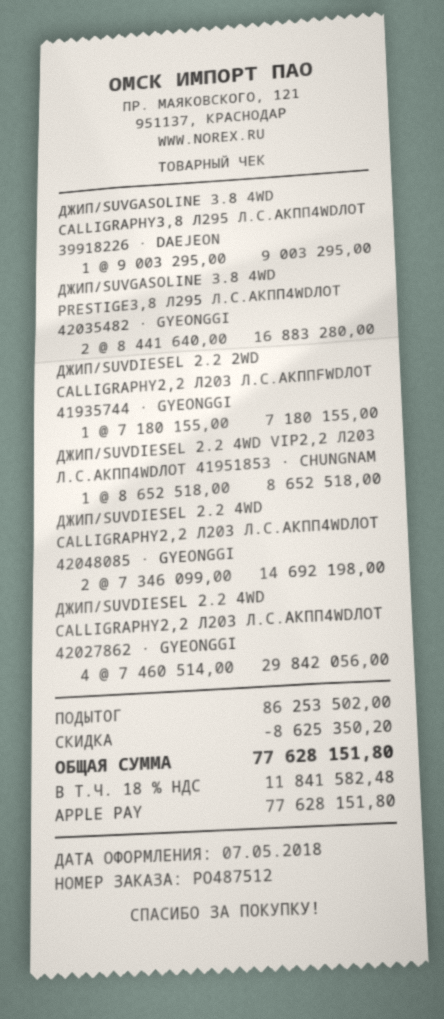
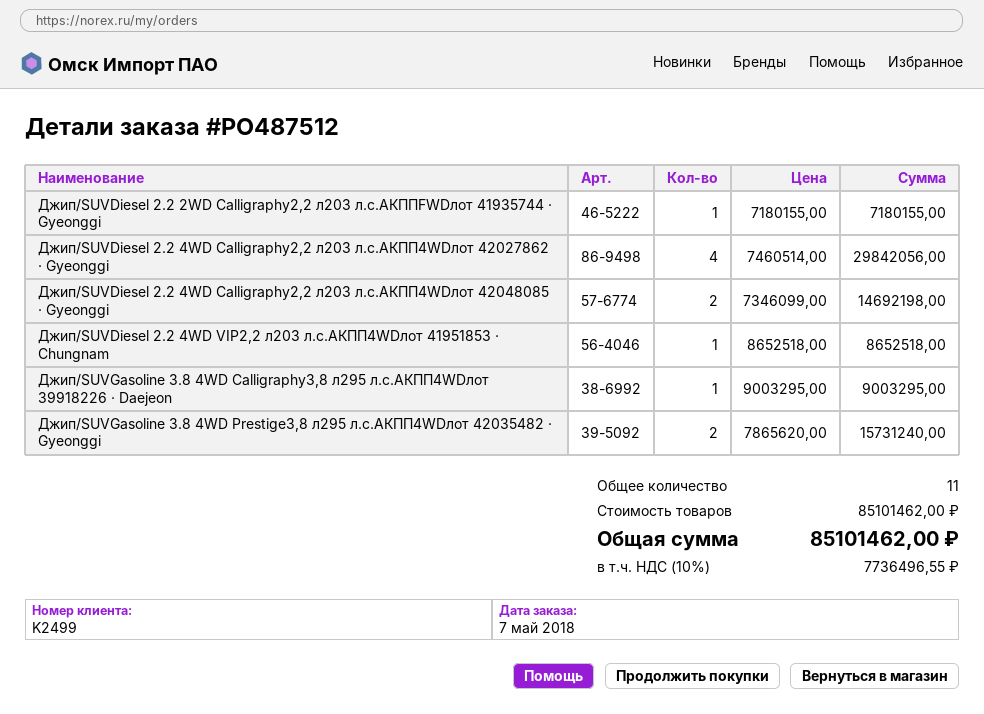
ДЖИП/SUVGASOLINE 3.8 4WD PRESTIGE3,8 Л295 Л.С.АКПП4WDЛОТ 42035482 · GYEONGGI: 2 x 8441640.00 = 16883280.00 -> 2 x 7865620.00 = 15731240.00
subtotal: 86253502.00 -> 85101462.00
discount: 8625350.20 -> none
tax: 18% = 11841582.48 -> 10% = 7736496.55
total: 77628151.80 -> 85101462.00

